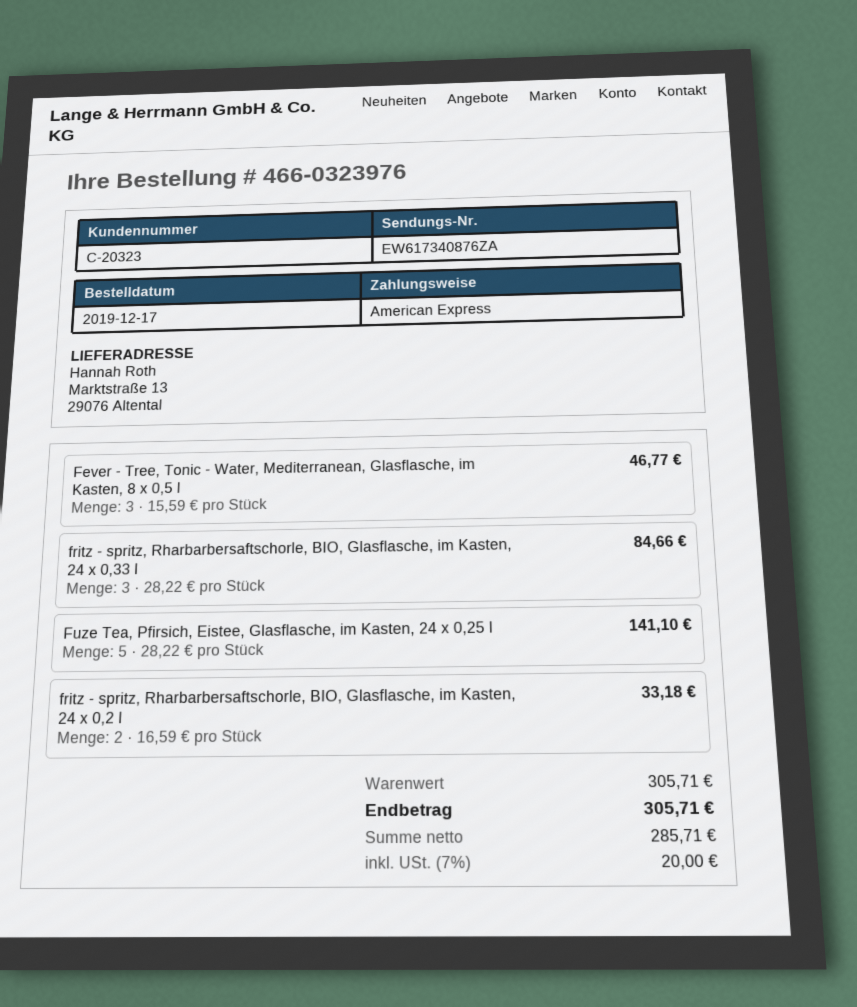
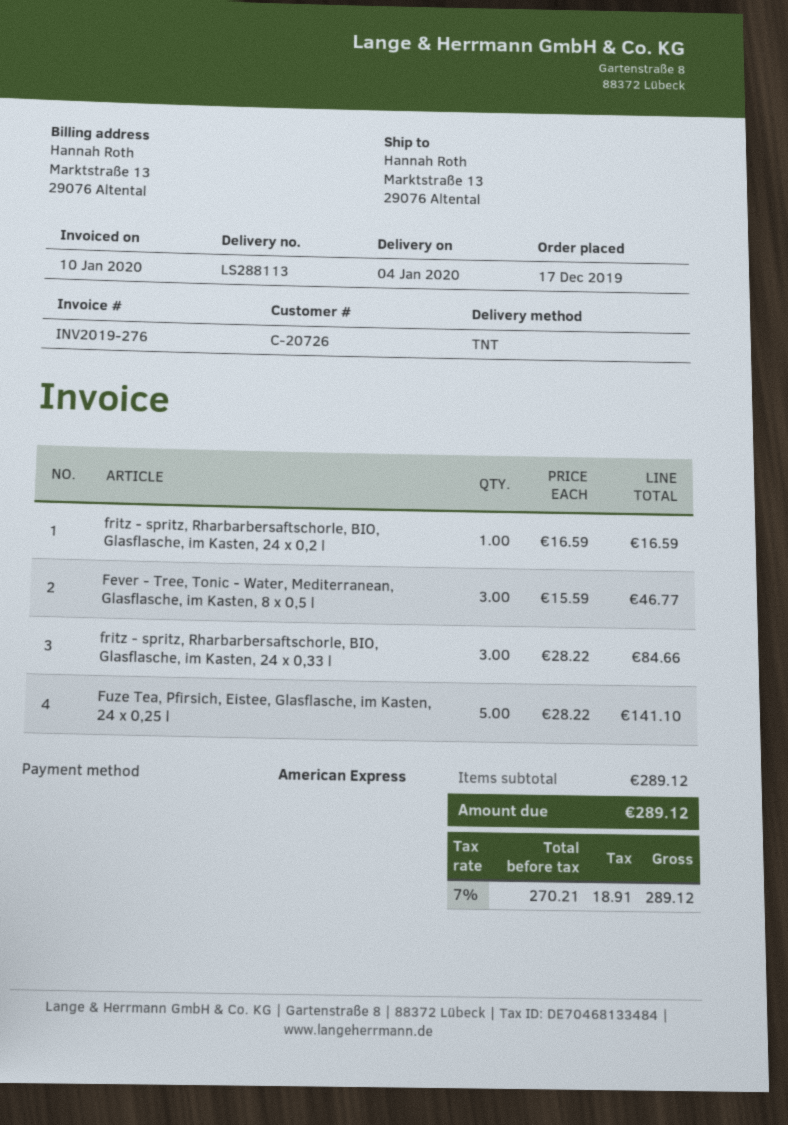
customer number: C-20323 -> C-20726
fritz - spritz, Rharbarbersaftschorle, BIO, Glasflasche, im Kasten, 24 x 0,2 l: 2 x 16.59 = 33.18 -> 1 x 16.59 = 16.59
subtotal: 305.71 -> 289.12
net: 285.71 -> 270.21
tax: 7% = 20.00 -> 7% = 18.91
total: 305.71 -> 289.12

